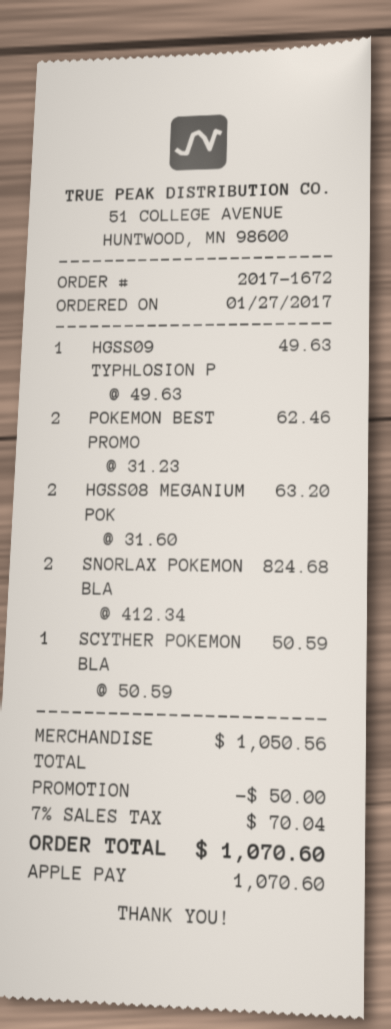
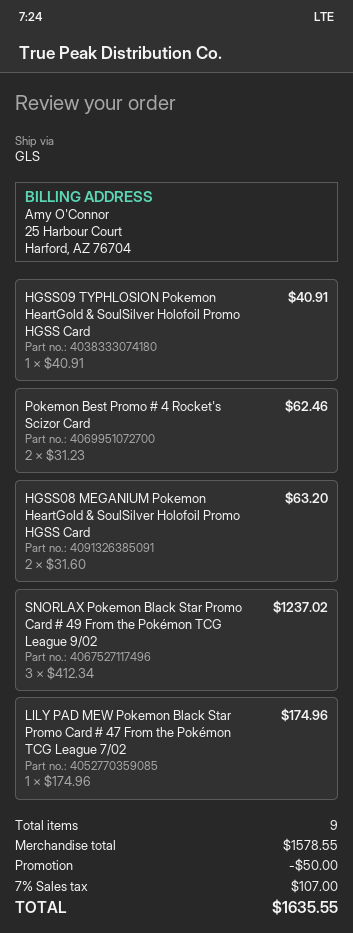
HGSS09 TYPHLOSION P: 1 x 49.63 = 49.63 -> 1 x 40.91 = 40.91
SNORLAX POKEMON BLA: 2 x 412.34 = 824.68 -> 3 x 412.34 = 1237.02
SCYTHER POKEMON BLA: 1 x 50.59 = 50.59 -> none
LILY PAD MEW Pokemon Black Star Promo Card # 47 From the Pokémon TCG League 7/02: none -> 1 x 174.96 = 174.96
subtotal: 1050.56 -> 1578.55
tax: 7% = 70.04 -> 7% = 107.00
total: 1070.60 -> 1635.55

